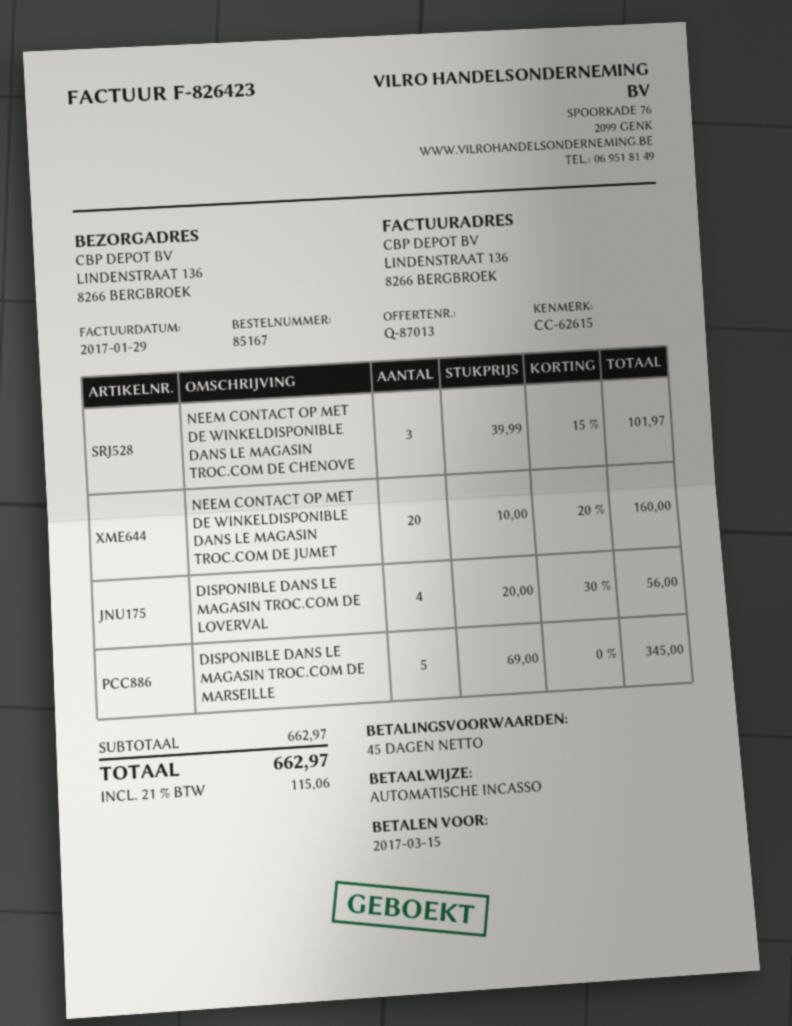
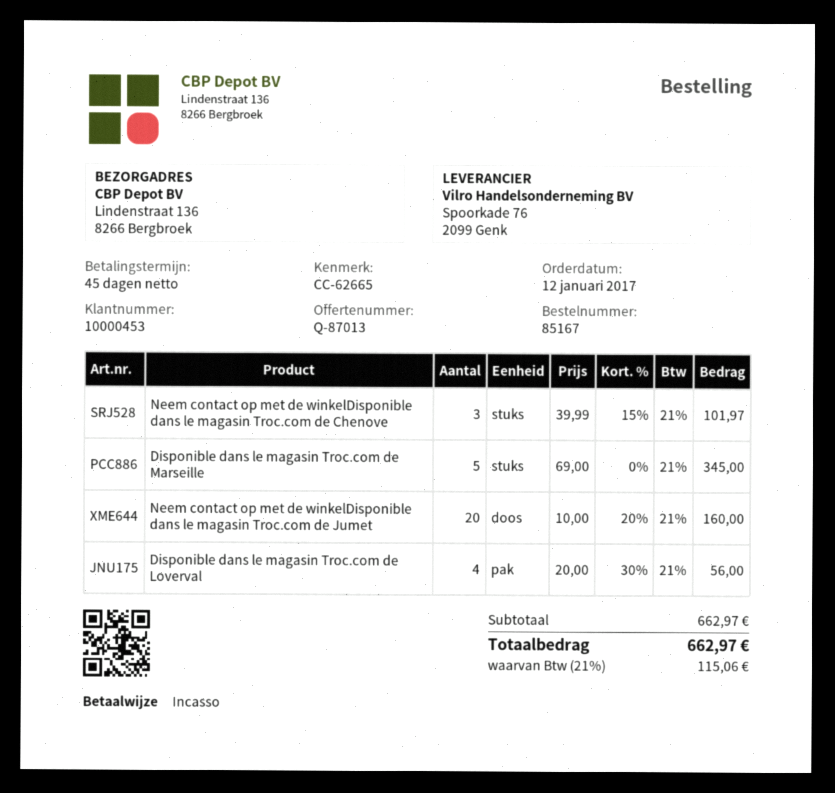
reference: CC-62615 -> CC-62665

